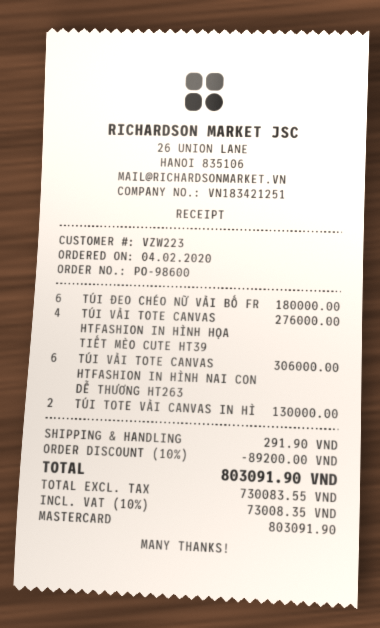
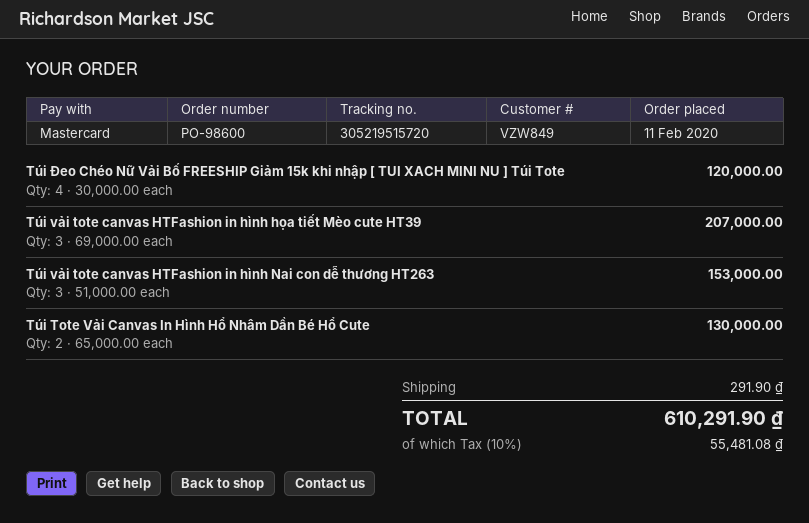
order date: 2020-02-04 -> 2020-02-11
customer number: VZW223 -> VZW849
TÚI ĐEO CHÉO NỮ VẢI BỐ FR: 6 for 180000.00 -> 4 for 120000.00
TÚI VẢI TOTE CANVAS HTFASHION IN HÌNH HỌA TIẾT MÈO CUTE HT39: 4 for 276000.00 -> 3 for 207000.00
TÚI VẢI TOTE CANVAS HTFASHION IN HÌNH NAI CON DỄ THƯƠNG HT263: 6 for 306000.00 -> 3 for 153000.00
discount: 10% = 89200.00 -> none
tax: 10% = 73008.35 -> 10% = 55481.08
total: 803091.90 -> 610291.90

